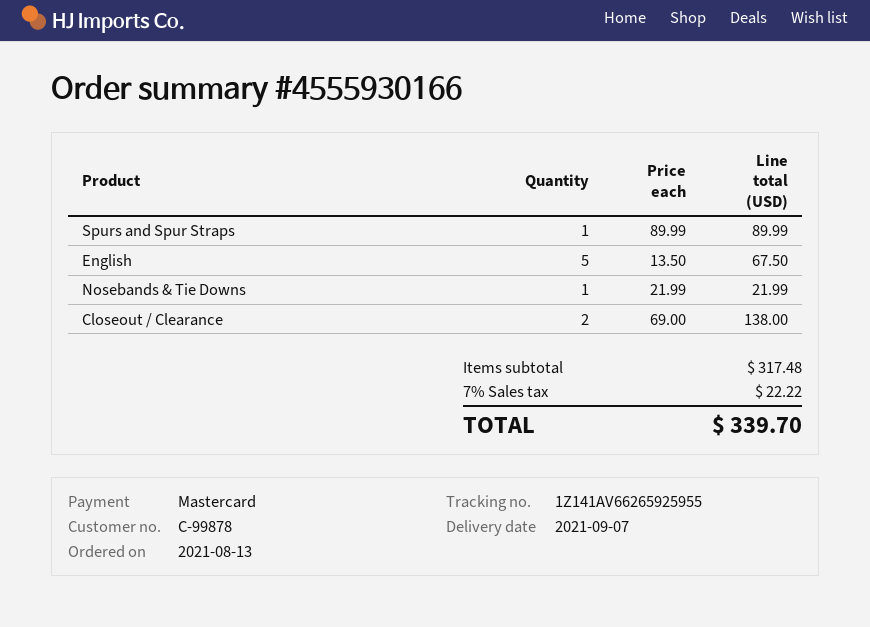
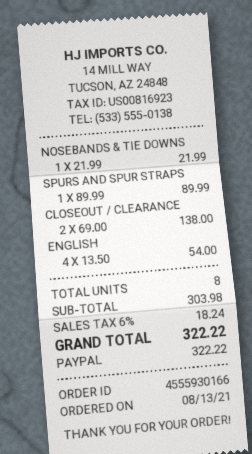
payment method: Mastercard -> PayPal
English: 5 x 13.50 = 67.50 -> 4 x 13.50 = 54.00
subtotal: 317.48 -> 303.98
tax: 7% = 22.22 -> 6% = 18.24
total: 339.70 -> 322.22

